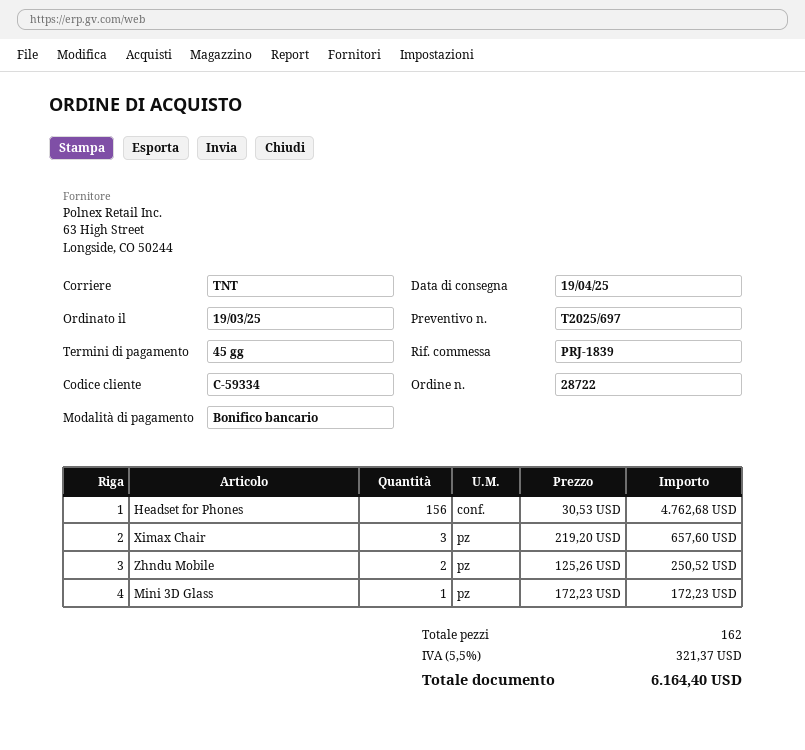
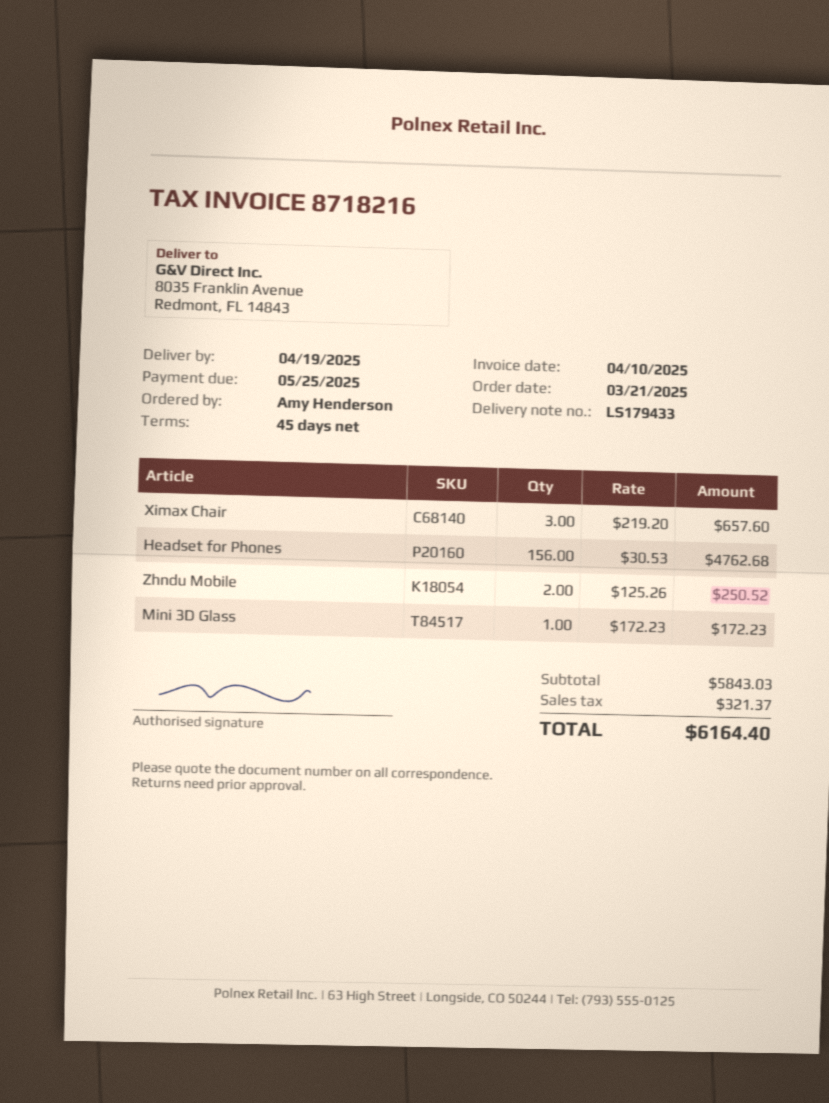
order date: 2025-03-19 -> 2025-03-21

